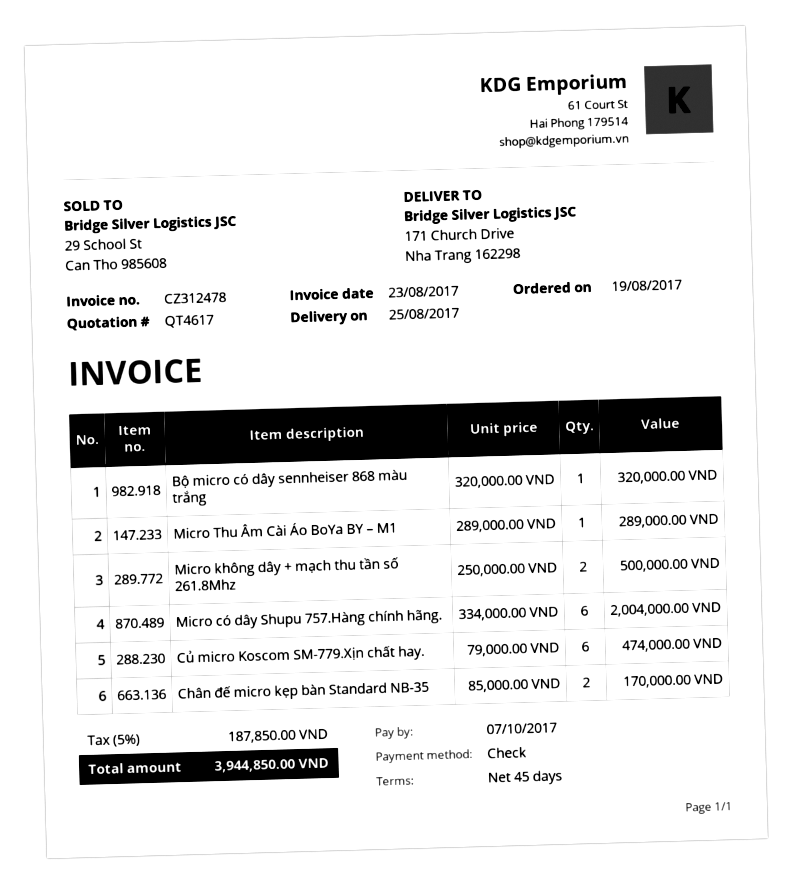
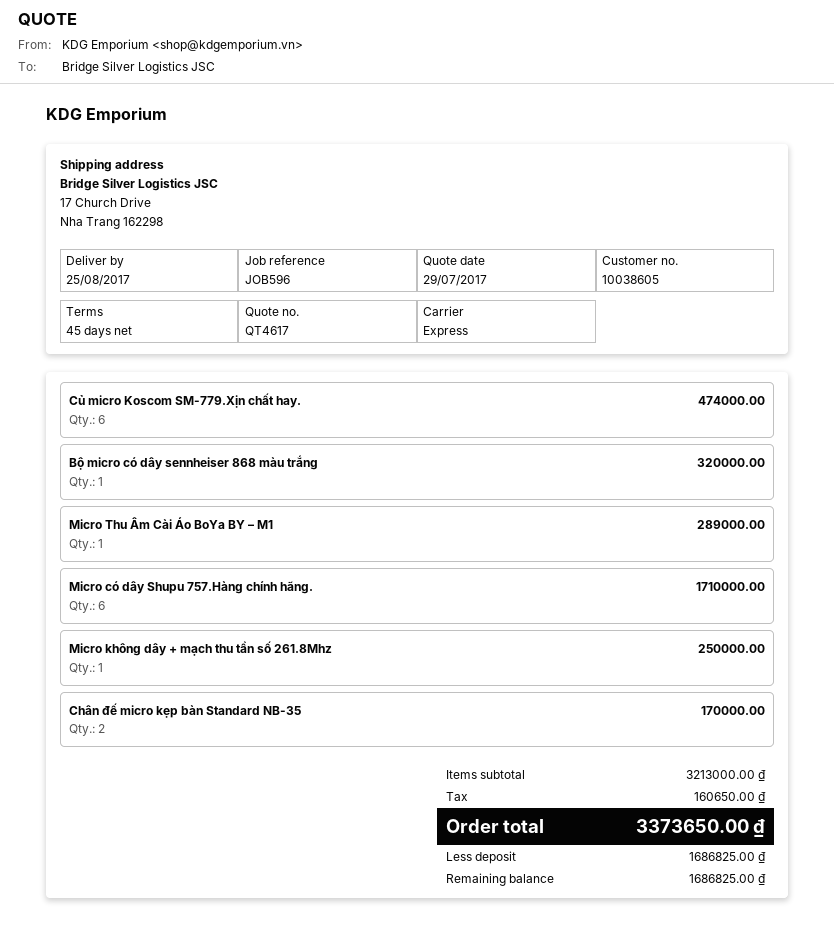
ship to: 171 Church Drive, Nha Trang 162298 -> 17 Church Drive, Nha Trang 162298
Micro không dây + mạch thu tần số 261.8Mhz: 2 for 500000.00 -> 1 for 250000.00
Micro có dây Shupu 757.Hàng chính hãng.: 6 for 2004000.00 -> 6 for 1710000.00
tax: 187850.00 -> 160650.00
total: 3944850.00 -> 3373650.00

